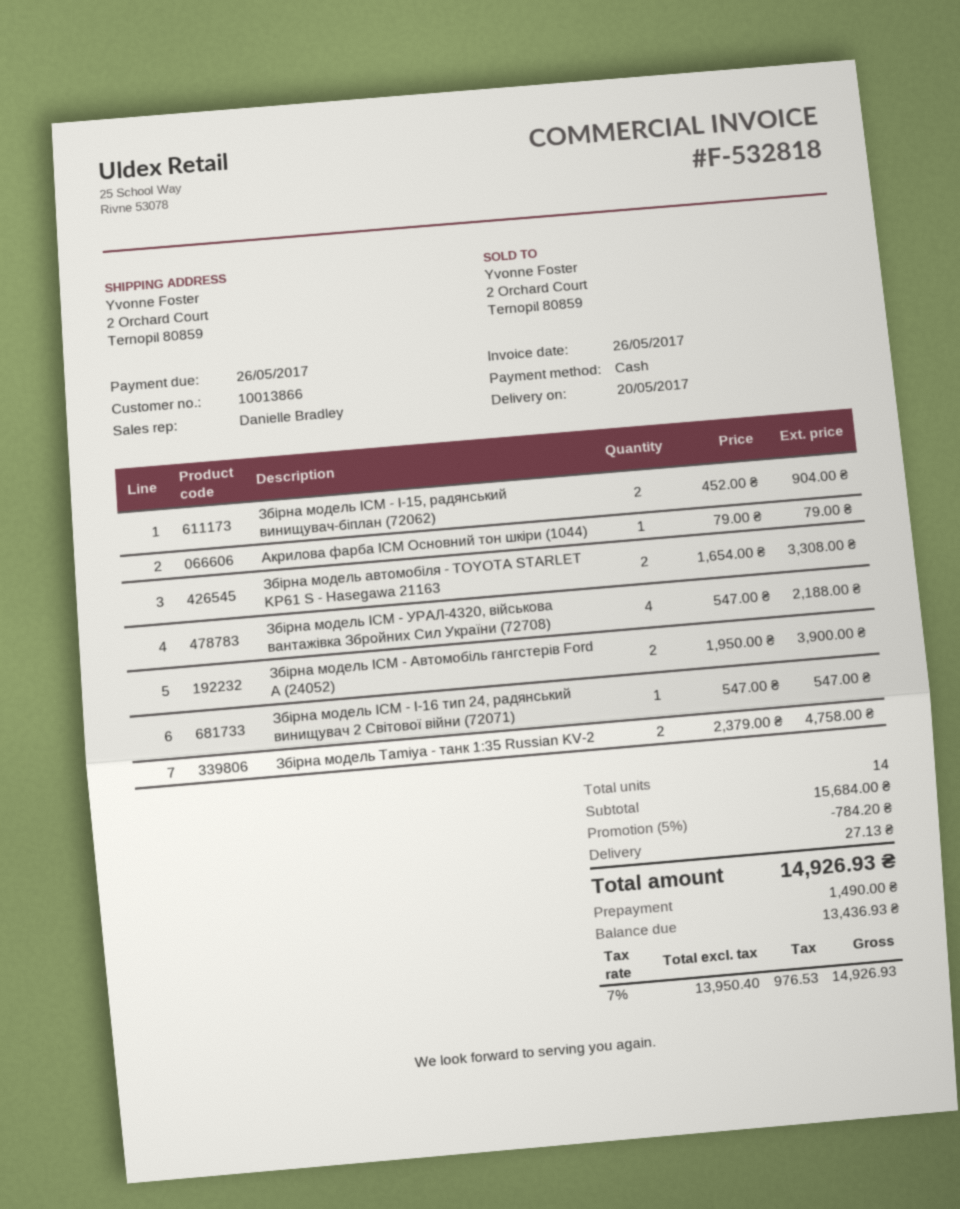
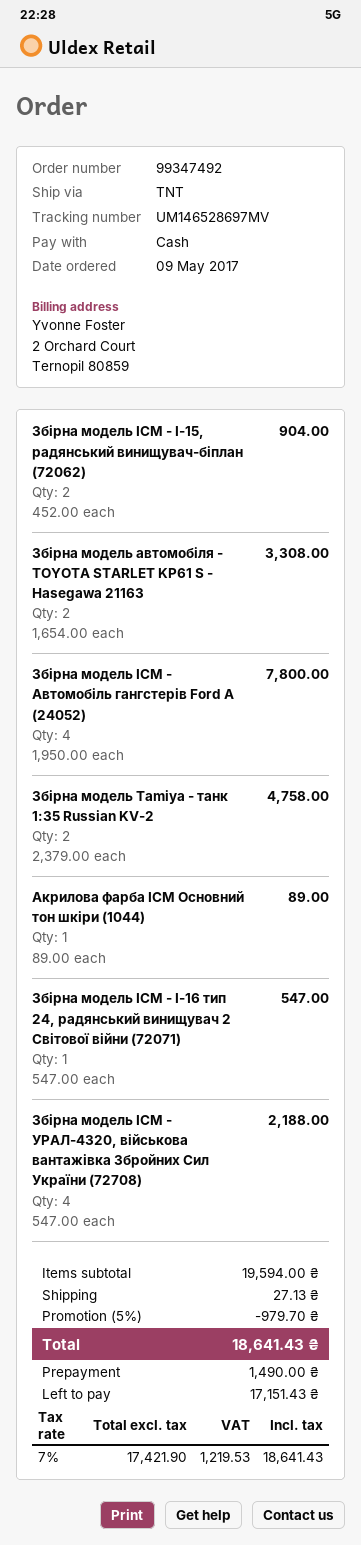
Акрилова фарба ICM Основний тон шкіри (1044): 1 x 79.00 = 79.00 -> 1 x 89.00 = 89.00
Збірна модель ICM - Автомобіль гангстерів Ford A (24052): 2 x 1950.00 = 3900.00 -> 4 x 1950.00 = 7800.00
subtotal: 15684.00 -> 19594.00
discount: 5% = 784.20 -> 5% = 979.70
net: 13950.40 -> 17421.90
tax: 7% = 976.53 -> 7% = 1219.53
total: 14926.93 -> 18641.43
balance: 13436.93 -> 17151.43

